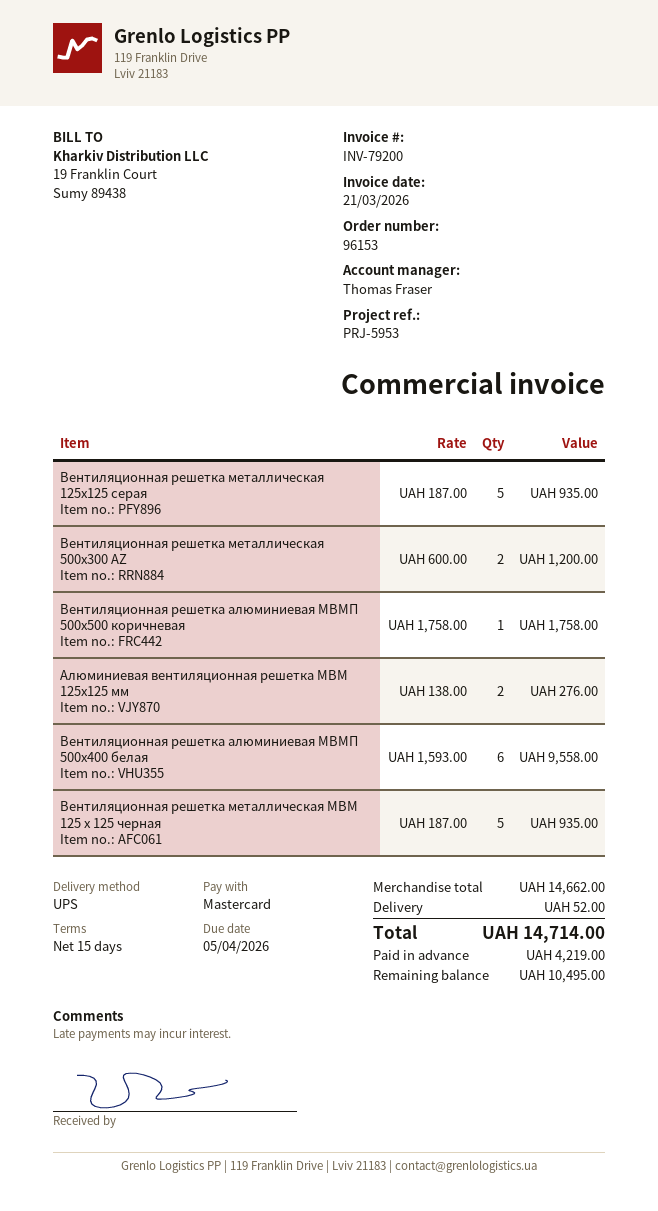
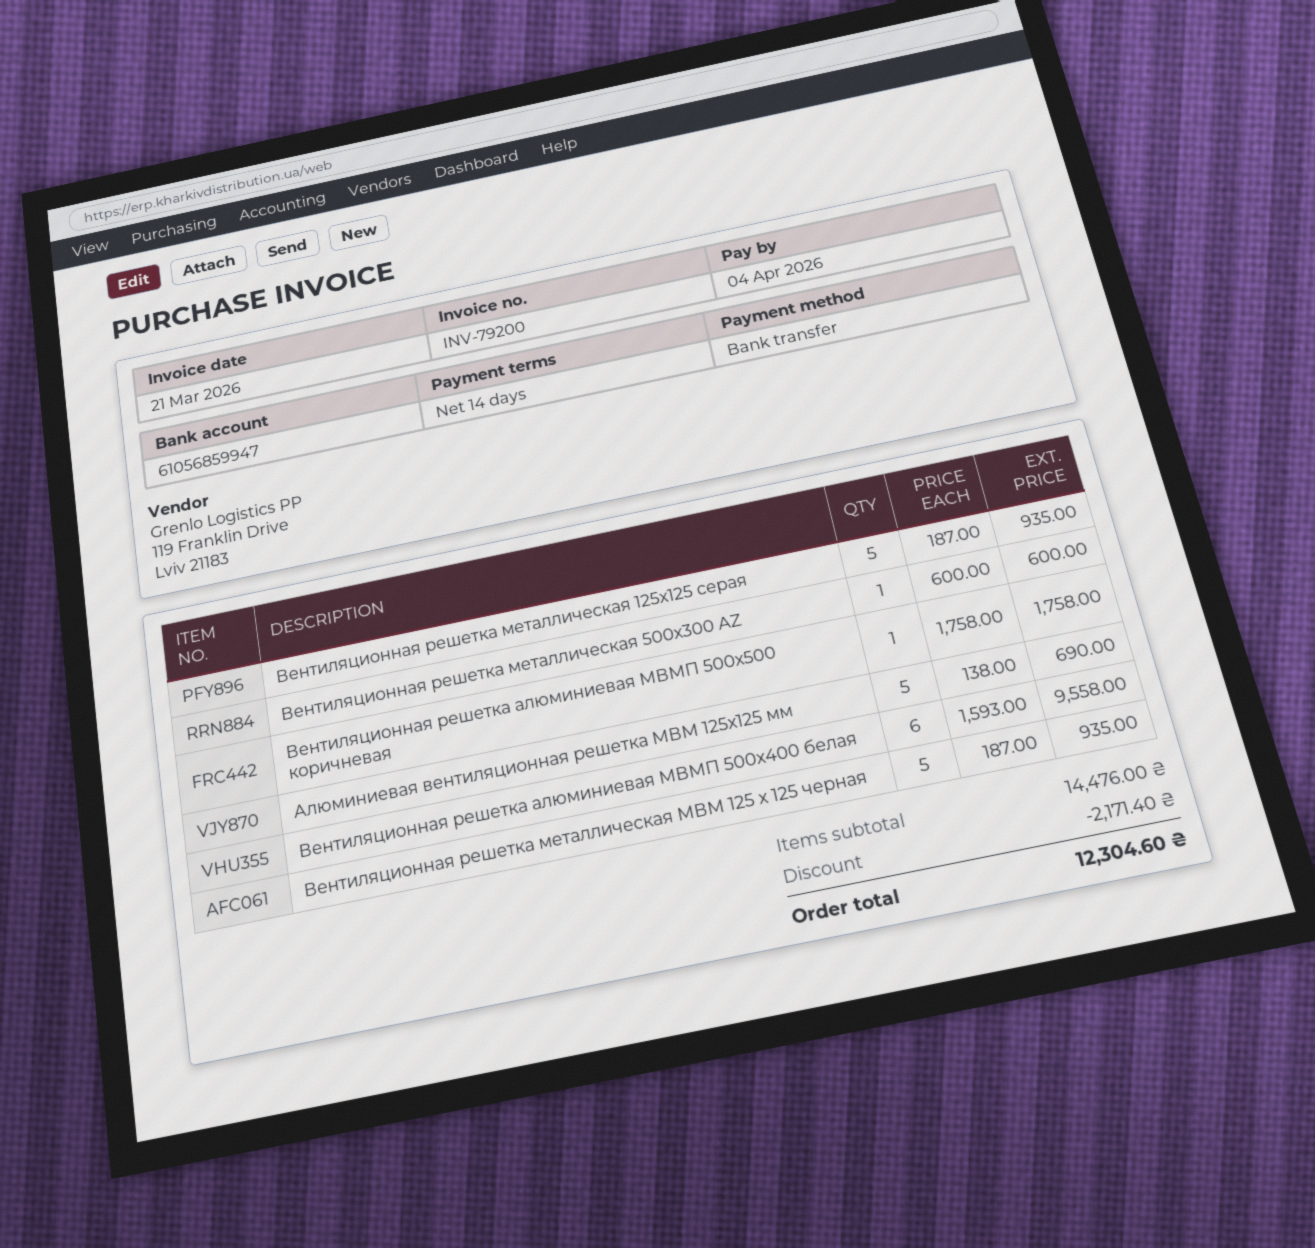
payment terms: 15 days -> 14 days
due date: 2026-04-05 -> 2026-04-04
payment method: Mastercard -> bank transfer
Вентиляционная решетка металлическая 500х300 AZ: 2 x 600.00 = 1200.00 -> 1 x 600.00 = 600.00
Алюминиевая вентиляционная решетка МВМ 125х125 мм: 2 x 138.00 = 276.00 -> 5 x 138.00 = 690.00
subtotal: 14662.00 -> 14476.00
discount: none -> 2171.40
shipping: 52.00 -> none
total: 14714.00 -> 12304.60

